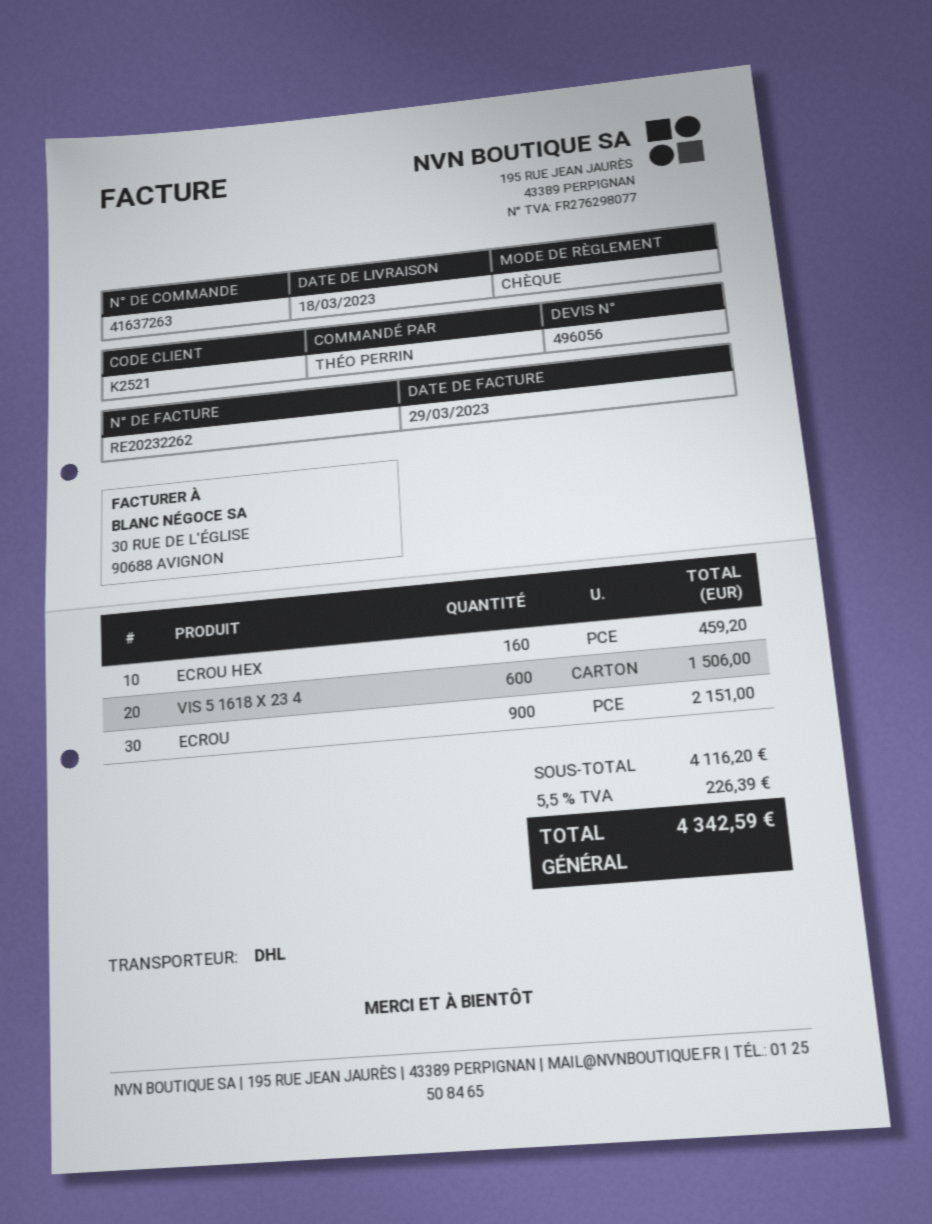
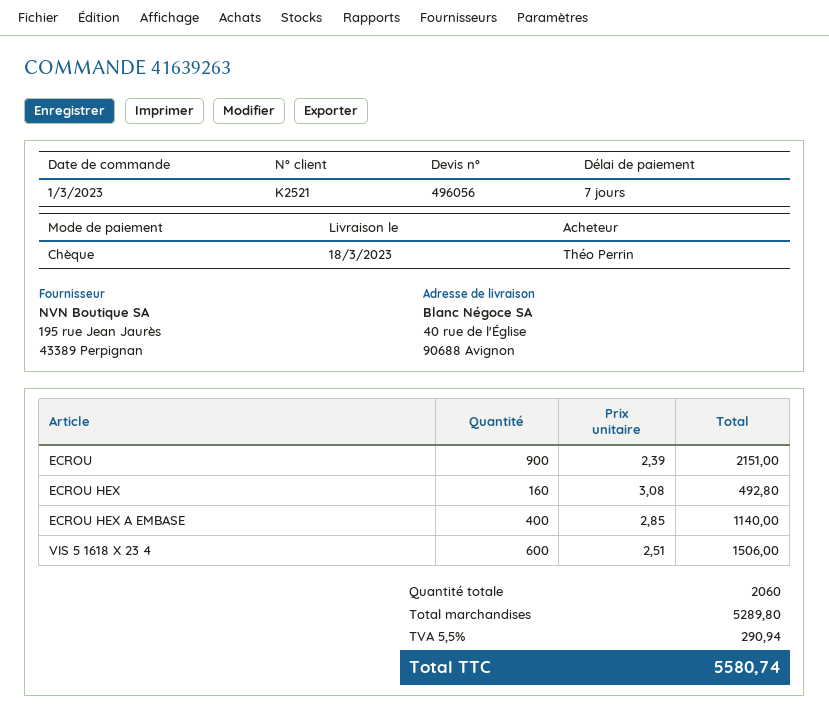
order number: 41637263 -> 41639263
ECROU HEX: 160 for 459.20 -> 160 for 492.80
ECROU HEX A EMBASE: none -> 400 for 1140.00
subtotal: 4116.20 -> 5289.80
tax: 5.5% = 226.39 -> 5.5% = 290.94
total: 4342.59 -> 5580.74

